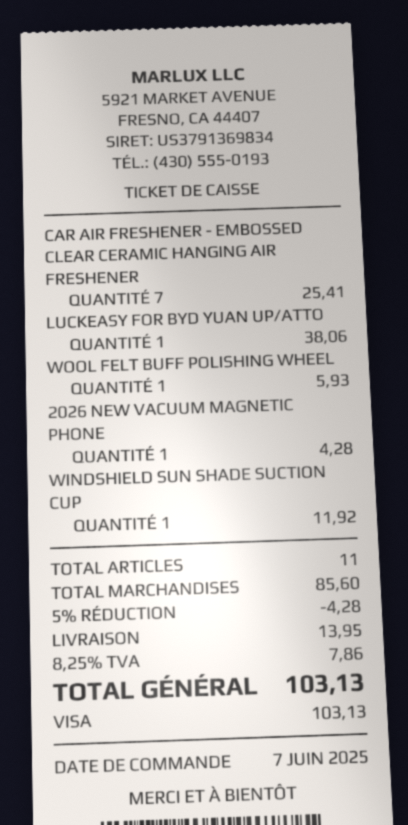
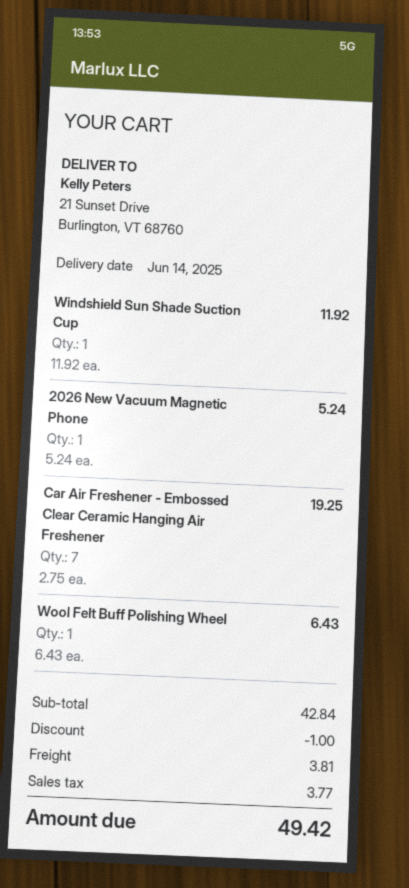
CAR AIR FRESHENER - EMBOSSED CLEAR CERAMIC HANGING AIR FRESHENER: 7 for 25.41 -> 7 for 19.25
LUCKEASY FOR BYD YUAN UP/ATTO: 1 for 38.06 -> none
WOOL FELT BUFF POLISHING WHEEL: 1 for 5.93 -> 1 for 6.43
2026 NEW VACUUM MAGNETIC PHONE: 1 for 4.28 -> 1 for 5.24
subtotal: 85.60 -> 42.84
discount: 4.28 -> 1.00
shipping: 13.95 -> 3.81
tax: 7.86 -> 3.77
total: 103.13 -> 49.42

